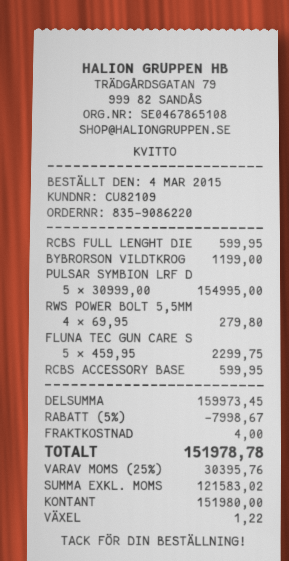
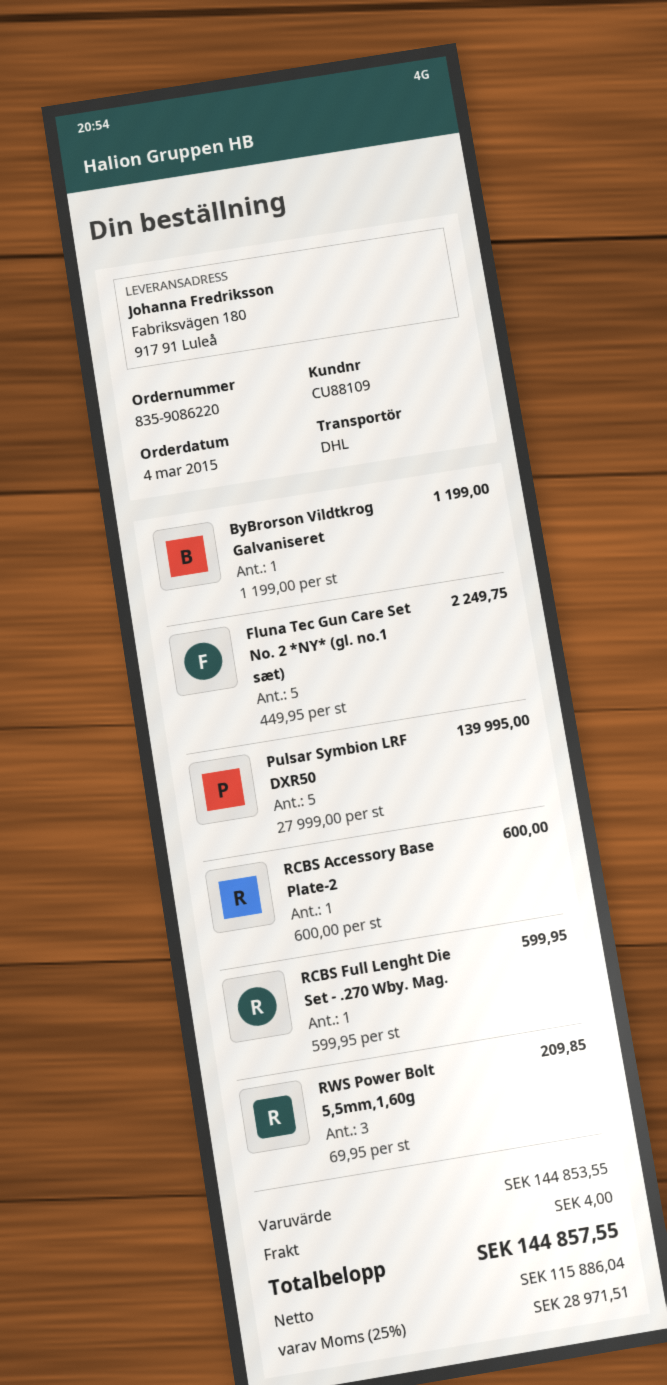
customer number: CU82109 -> CU88109
PULSAR SYMBION LRF D: 5 x 30999.00 = 154995.00 -> 5 x 27999.00 = 139995.00
RWS POWER BOLT 5,5MM: 4 x 69.95 = 279.80 -> 3 x 69.95 = 209.85
FLUNA TEC GUN CARE S: 5 x 459.95 = 2299.75 -> 5 x 449.95 = 2249.75
RCBS ACCESSORY BASE: 1 x 599.95 = 599.95 -> 1 x 600.00 = 600.00
subtotal: 159973.45 -> 144853.55
discount: 5% = 7998.67 -> none
net: 121583.02 -> 115886.04
tax: 25% = 30395.76 -> 25% = 28971.51
total: 151978.78 -> 144857.55

